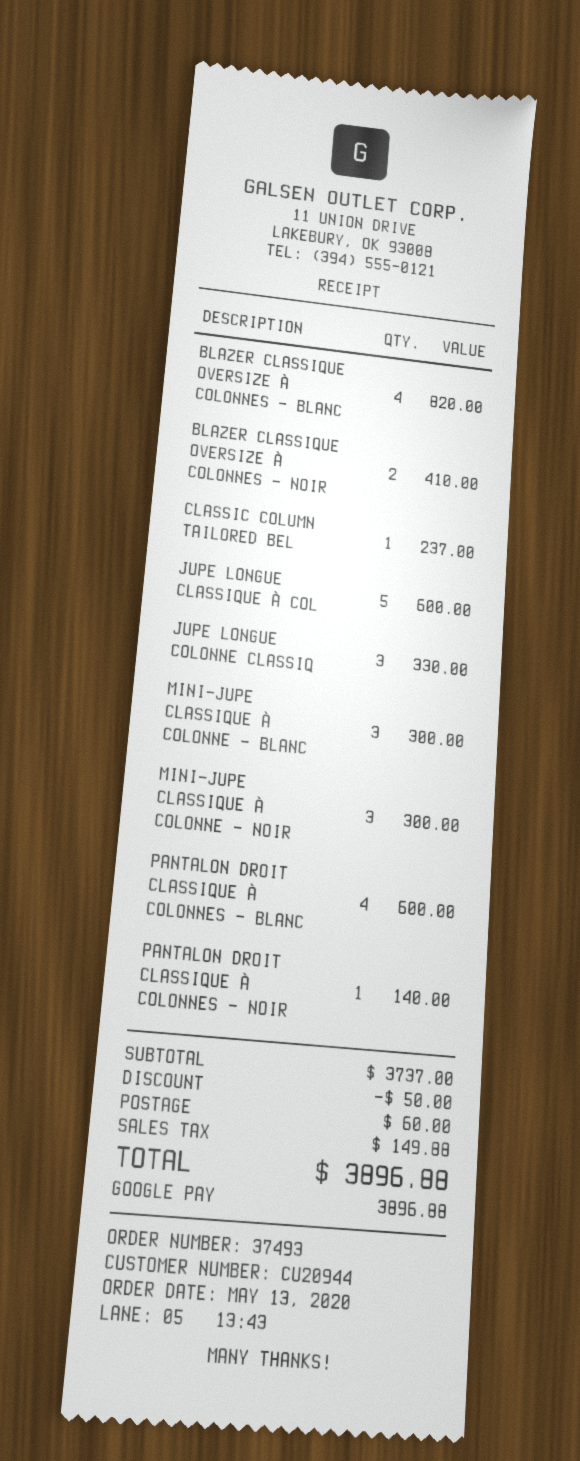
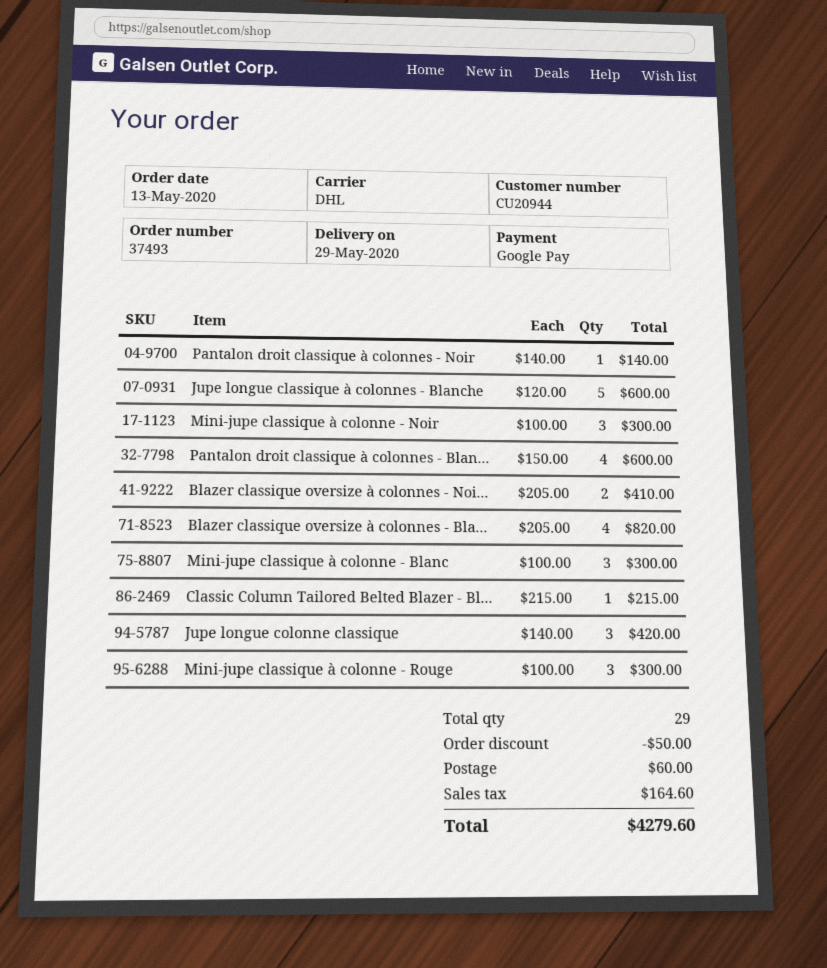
CLASSIC COLUMN TAILORED BEL: 1 for 237.00 -> 1 for 215.00
JUPE LONGUE COLONNE CLASSIQ: 3 for 330.00 -> 3 for 420.00
Mini-jupe classique à colonne - Rouge: none -> 3 for 300.00
tax: 149.88 -> 164.60
total: 3896.88 -> 4279.60

